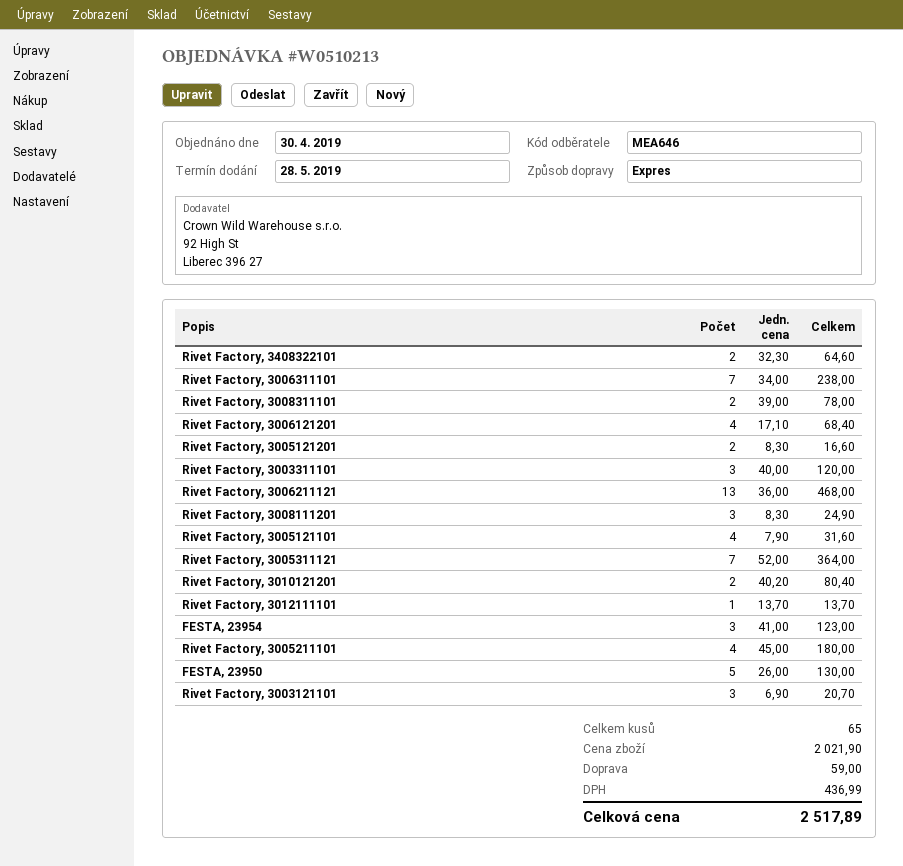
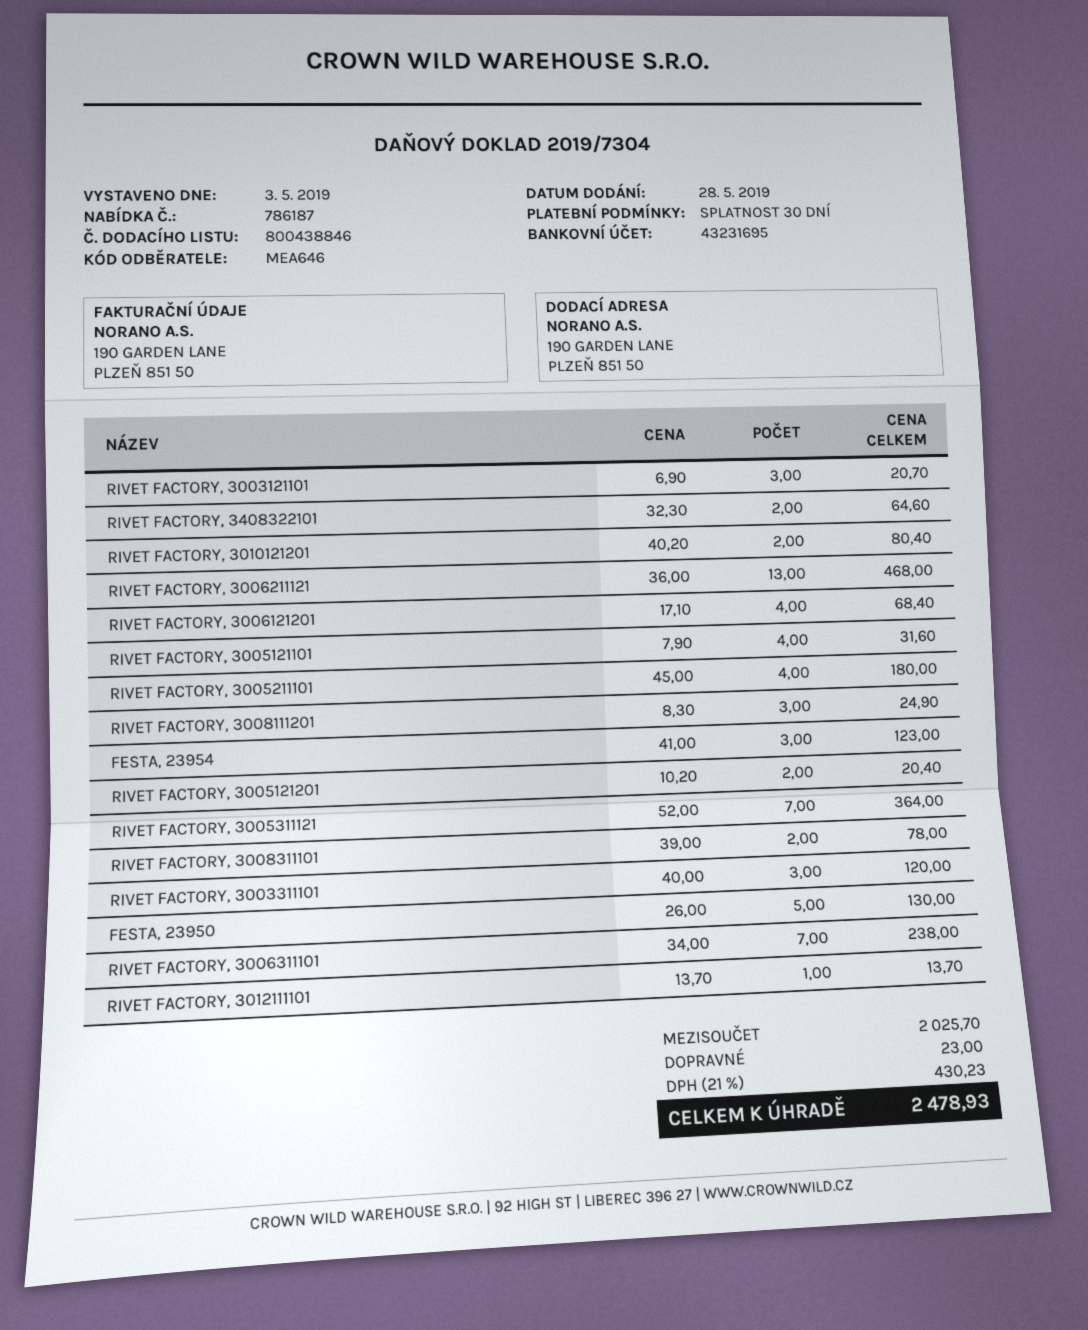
Rivet Factory, 3005121201: 2 x 8.30 = 16.60 -> 2 x 10.20 = 20.40
subtotal: 2021.90 -> 2025.70
shipping: 59.00 -> 23.00
tax: 436.99 -> 430.23
total: 2517.89 -> 2478.93

